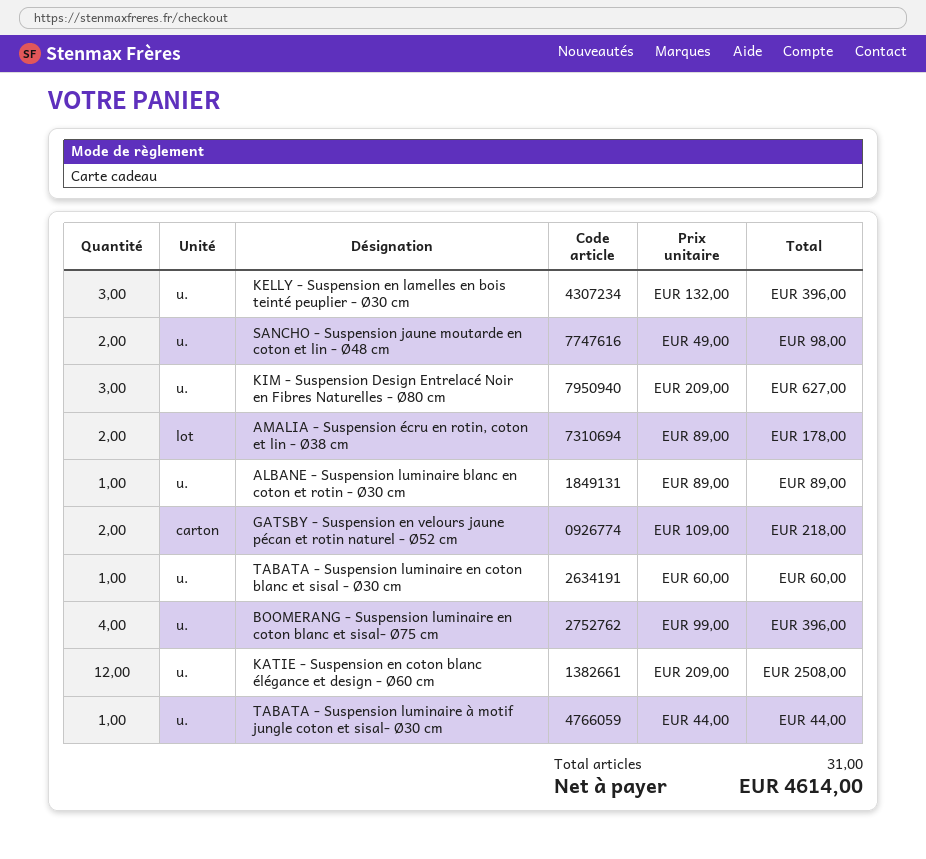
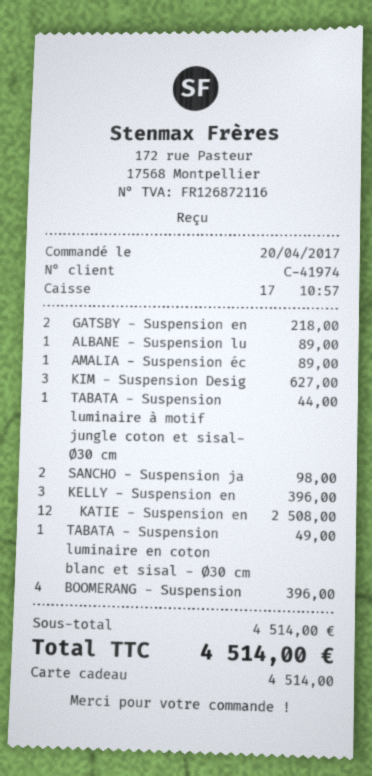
AMALIA - Suspension écru en rotin, coton et lin - Ø38 cm: 2 for 178.00 -> 1 for 89.00
TABATA - Suspension luminaire en coton blanc et sisal - Ø30 cm: 1 for 60.00 -> 1 for 49.00
total: 4614.00 -> 4514.00

